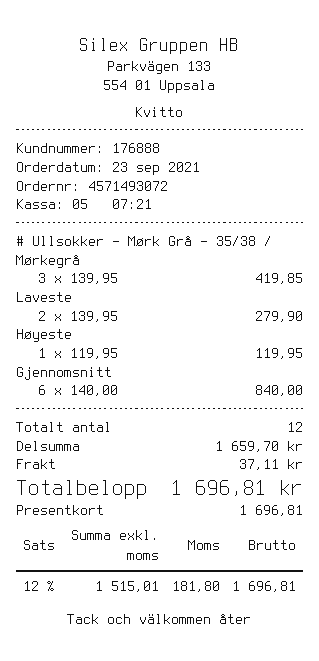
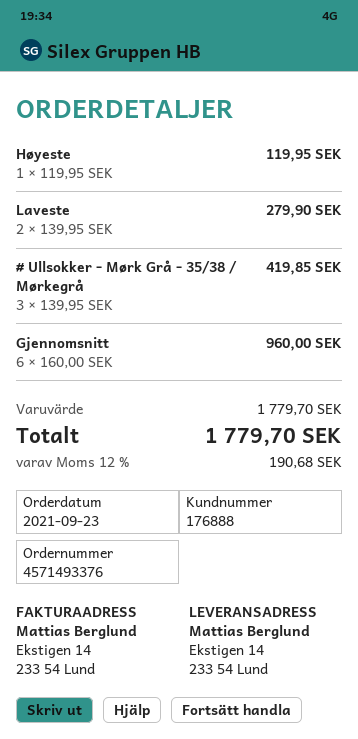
order number: 4571493072 -> 4571493376
Gjennomsnitt: 6 x 140.00 = 840.00 -> 6 x 160.00 = 960.00
subtotal: 1659.70 -> 1779.70
shipping: 37.11 -> none
tax: 12% = 181.80 -> 12% = 190.68
total: 1696.81 -> 1779.70

